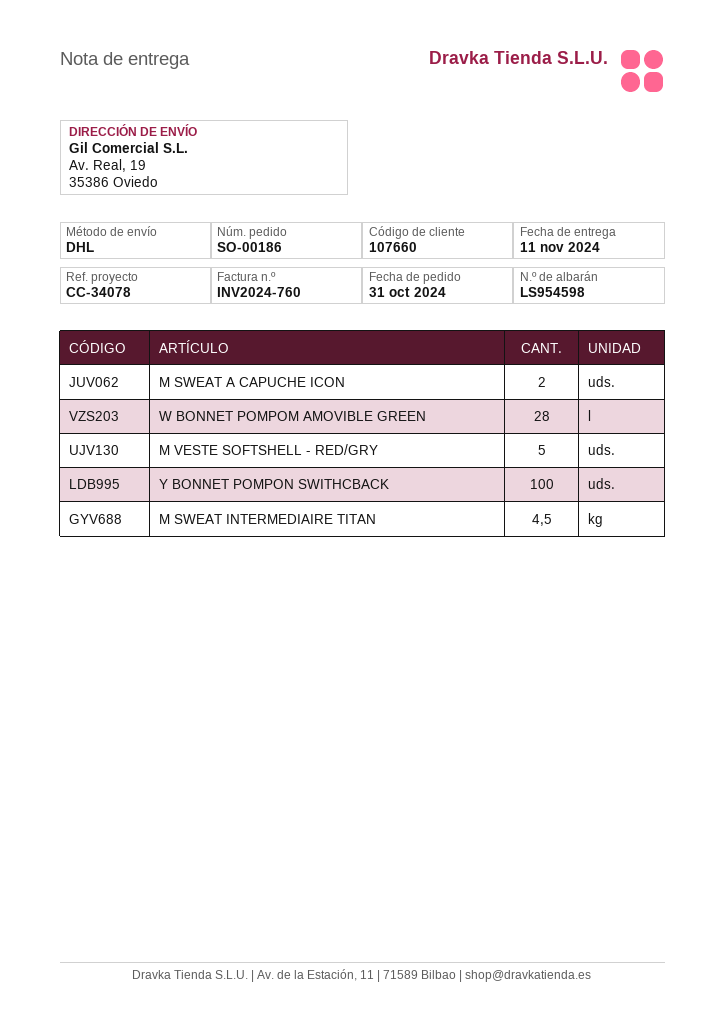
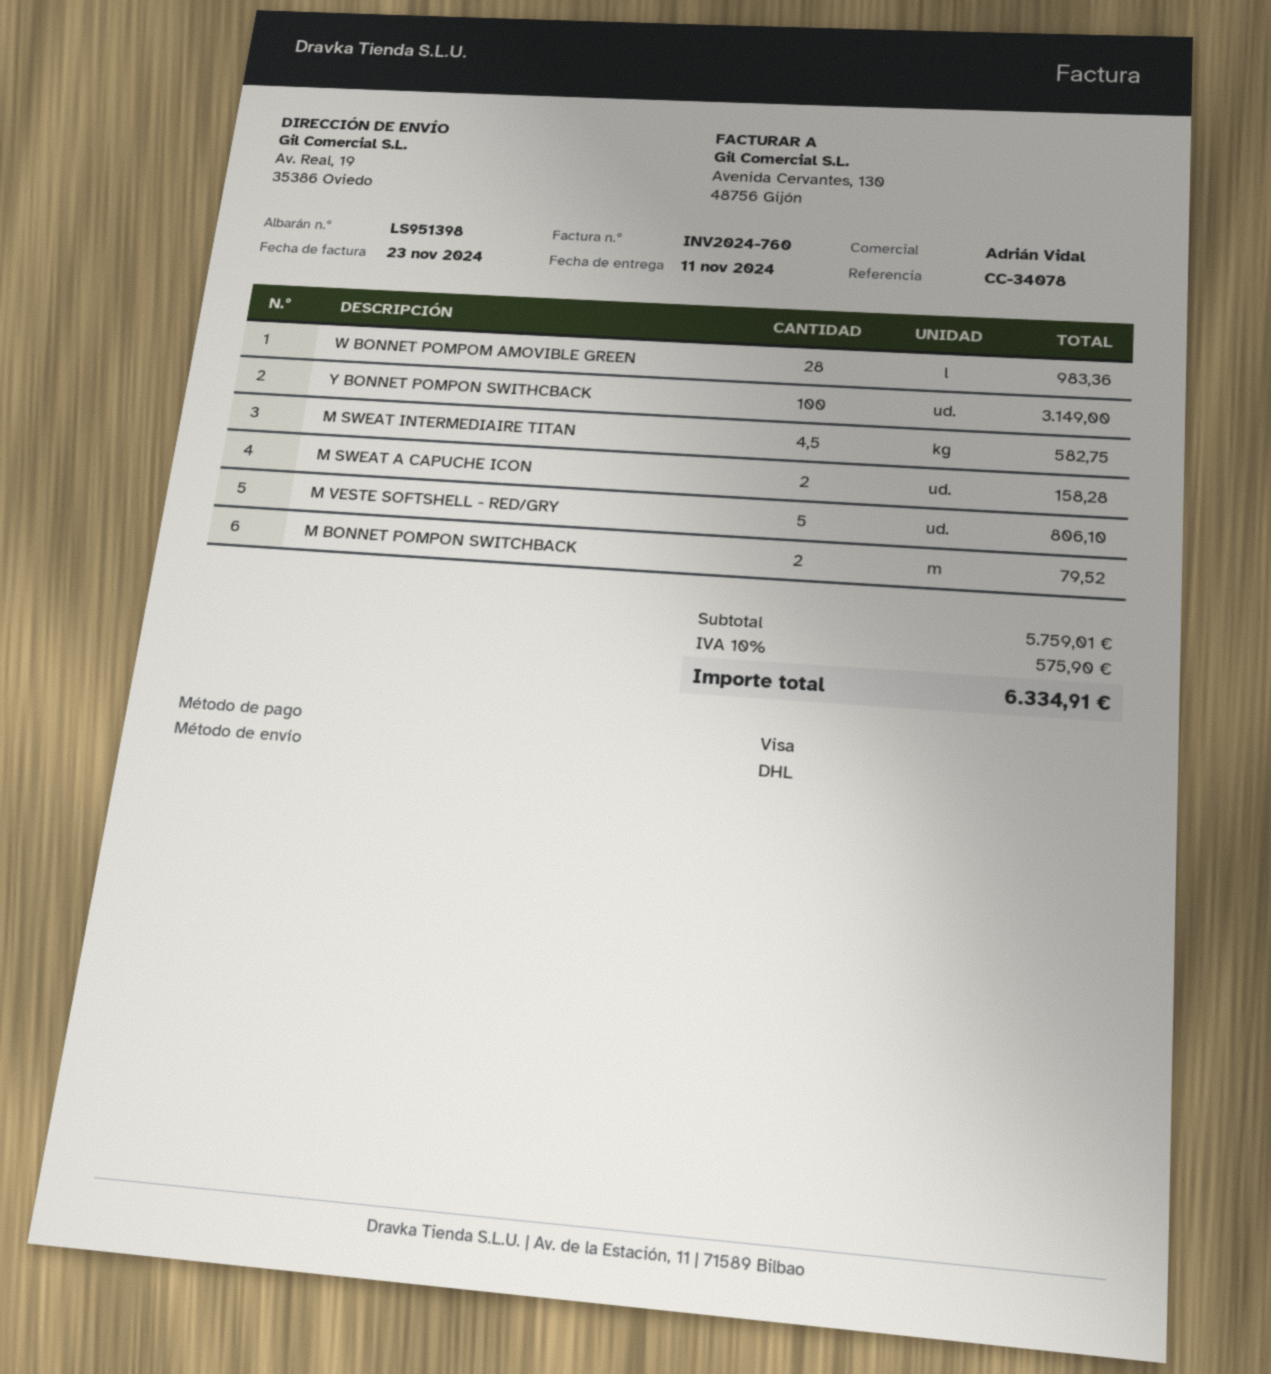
delivery note number: LS954598 -> LS951398
M BONNET POMPON SWITCHBACK: none -> 2

